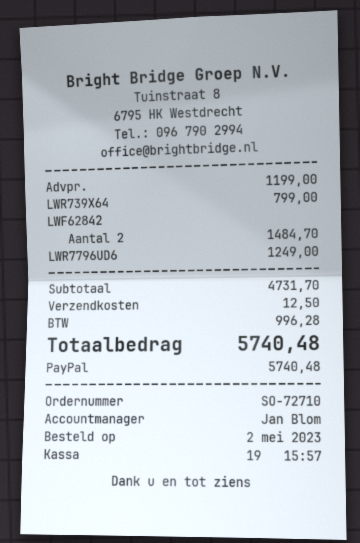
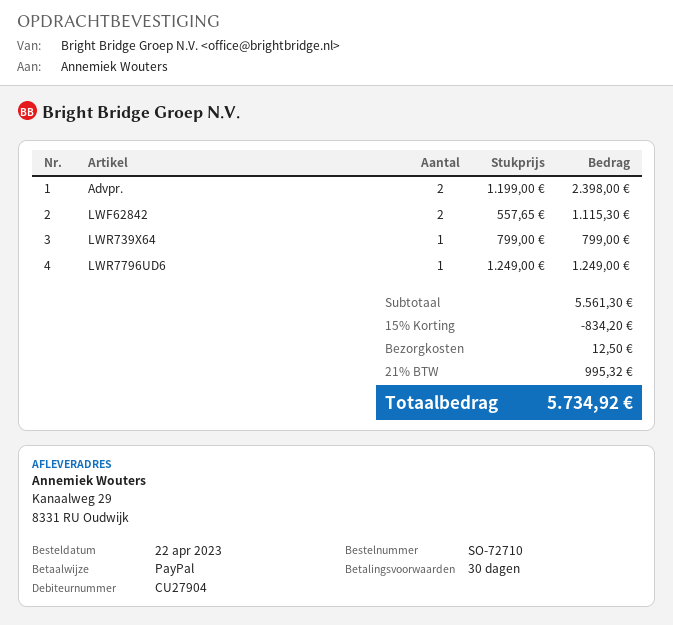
order date: 2023-05-02 -> 2023-04-22
Advpr.: 1 for 1199.00 -> 2 for 2398.00
LWF62842: 2 for 1484.70 -> 2 for 1115.30
subtotal: 4731.70 -> 5561.30
discount: none -> 15% = 834.20
tax: 996.28 -> 995.32
total: 5740.48 -> 5734.92

